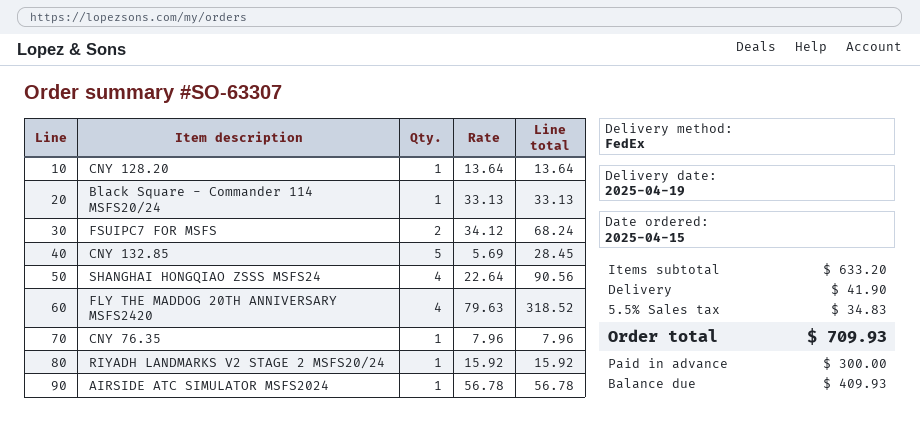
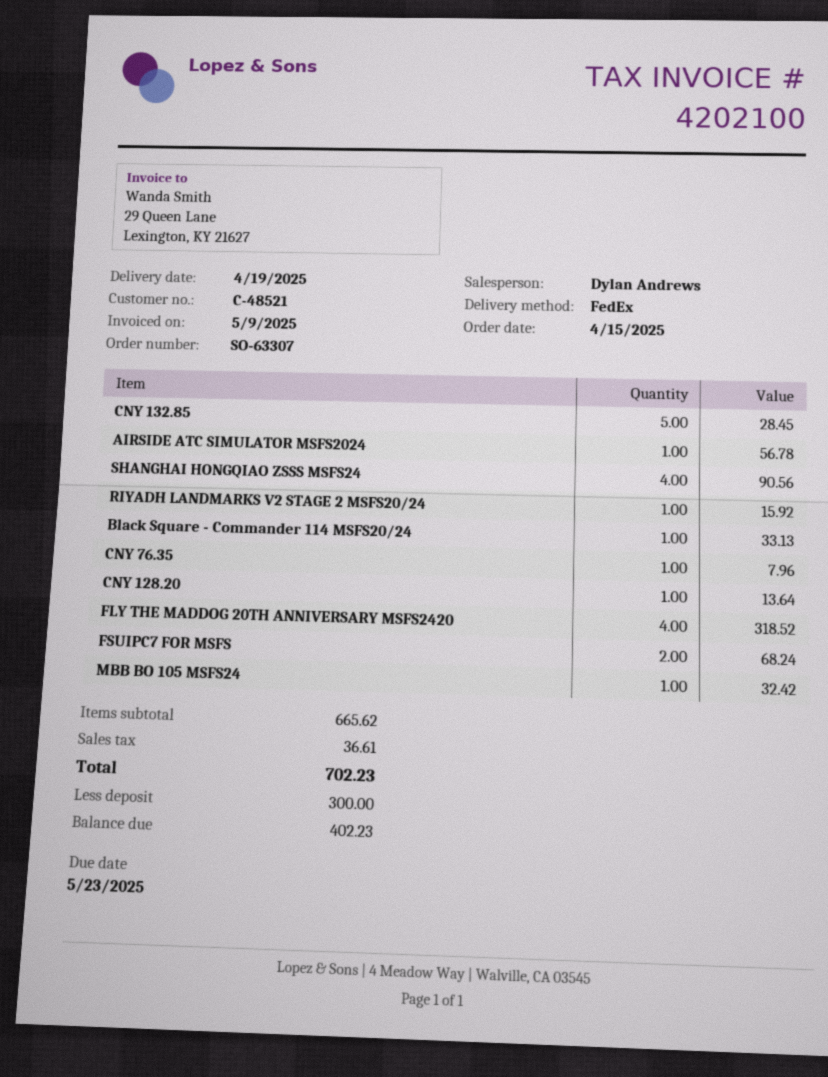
MBB BO 105 MSFS24: none -> 1 for 32.42
subtotal: 633.20 -> 665.62
shipping: 41.90 -> none
tax: 34.83 -> 36.61
total: 709.93 -> 702.23
balance: 409.93 -> 402.23

